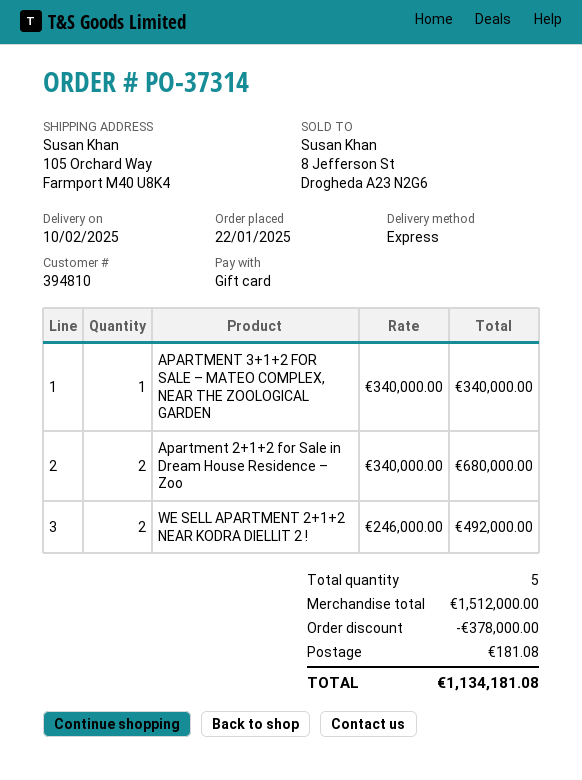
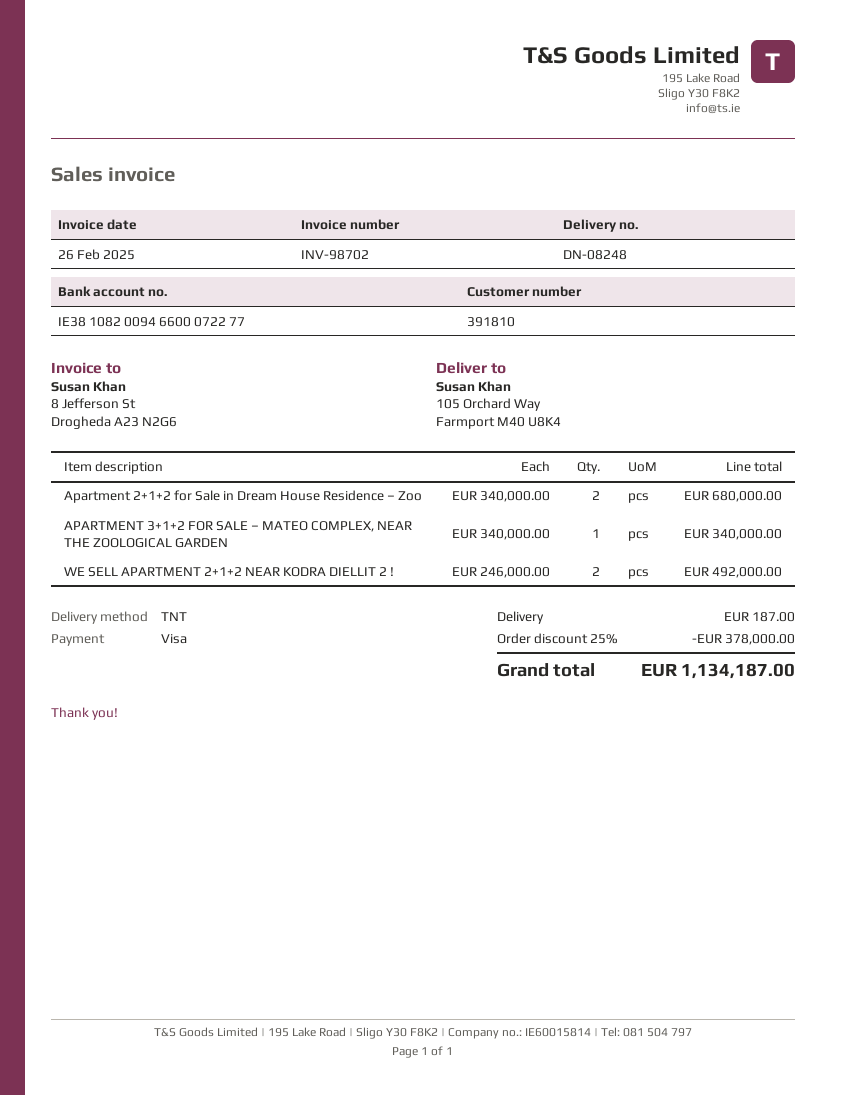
customer number: 394810 -> 391810
payment method: gift card -> Visa
shipping method: express -> TNT
shipping: 181.08 -> 187.00
total: 1134181.08 -> 1134187.00

